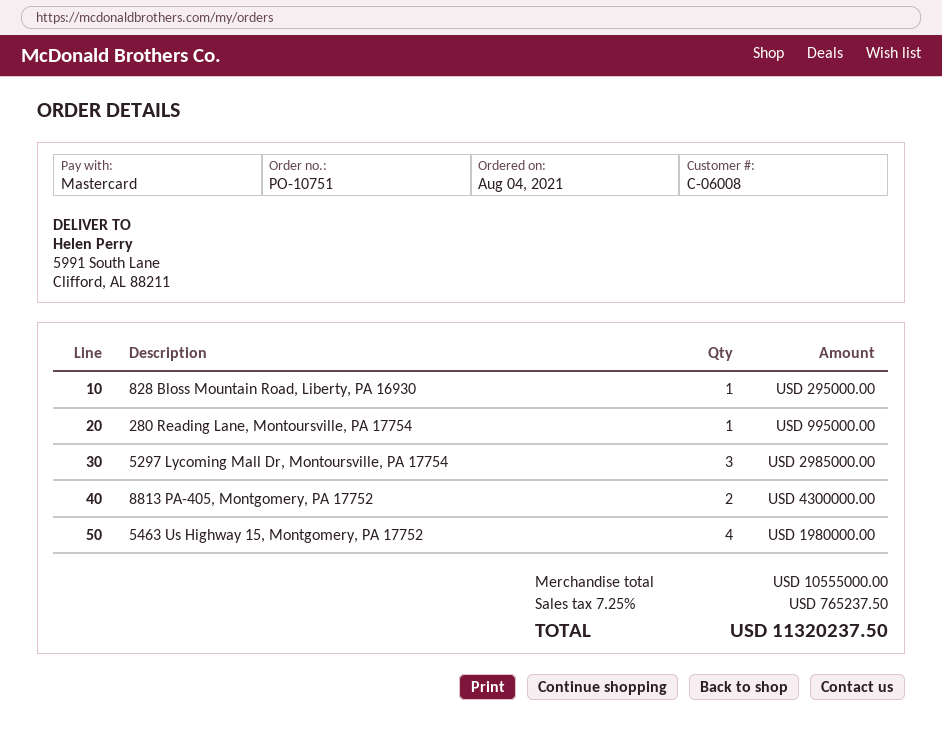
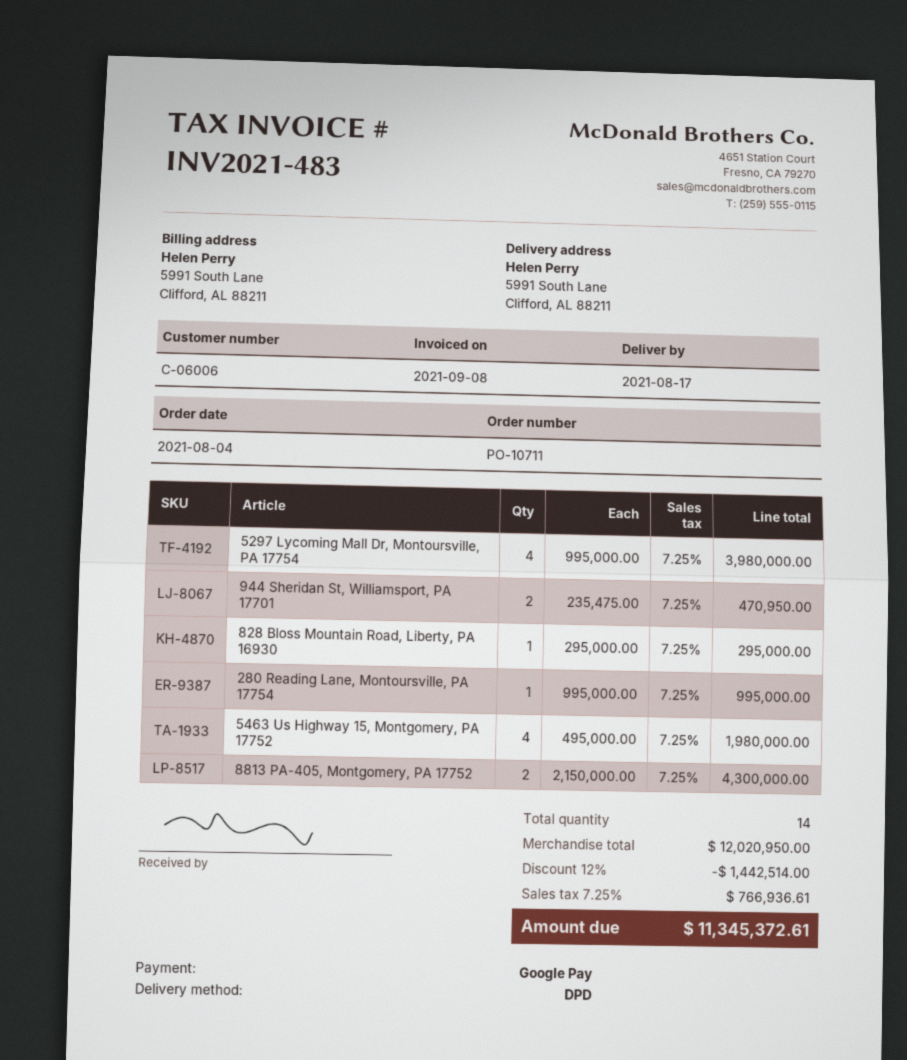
order number: PO-10751 -> PO-10711
customer number: C-06008 -> C-06006
payment method: Mastercard -> Google Pay
5297 Lycoming Mall Dr, Montoursville, PA 17754: 3 for 2985000.00 -> 4 for 3980000.00
944 Sheridan St, Williamsport, PA 17701: none -> 2 for 470950.00
subtotal: 10555000.00 -> 12020950.00
discount: none -> 12% = 1442514.00
tax: 7.25% = 765237.50 -> 7.25% = 766936.61
total: 11320237.50 -> 11345372.61

